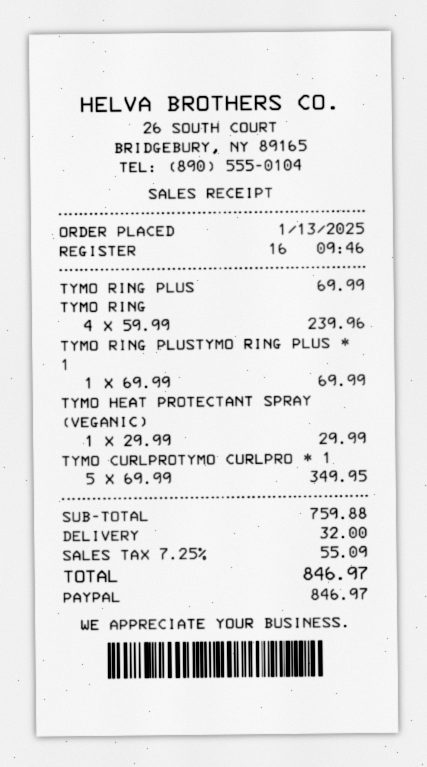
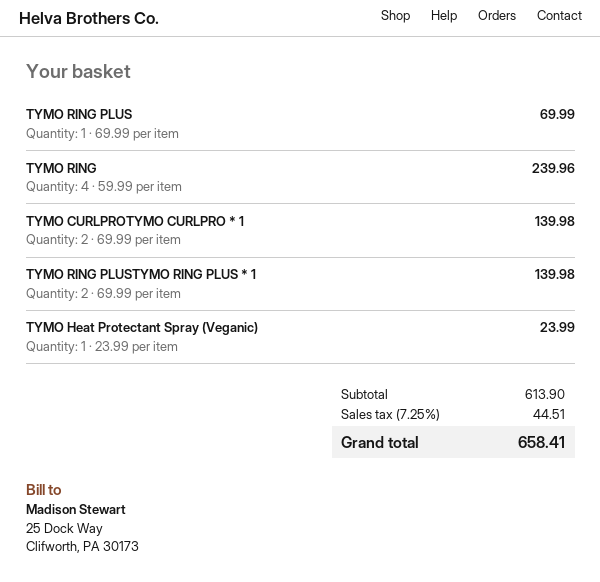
TYMO RING PLUSTYMO RING PLUS * 1: 1 x 69.99 = 69.99 -> 2 x 69.99 = 139.98
TYMO HEAT PROTECTANT SPRAY (VEGANIC): 1 x 29.99 = 29.99 -> 1 x 23.99 = 23.99
TYMO CURLPROTYMO CURLPRO * 1: 5 x 69.99 = 349.95 -> 2 x 69.99 = 139.98
subtotal: 759.88 -> 613.90
shipping: 32.00 -> none
tax: 7.25% = 55.09 -> 7.25% = 44.51
total: 846.97 -> 658.41

